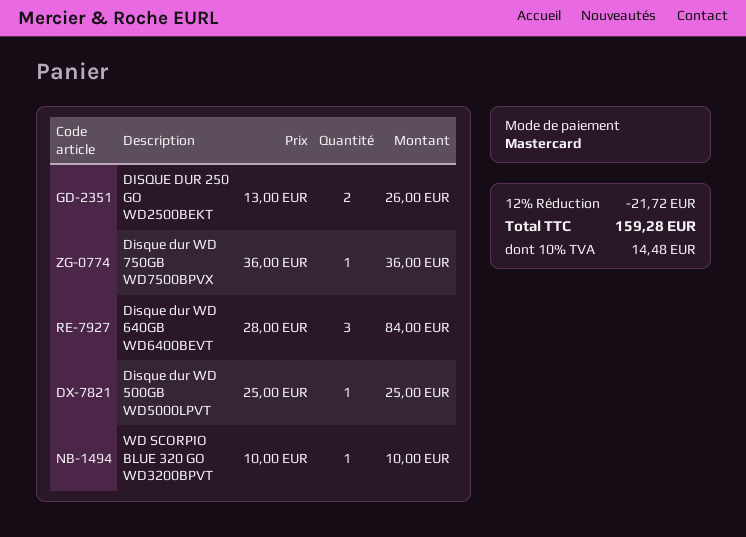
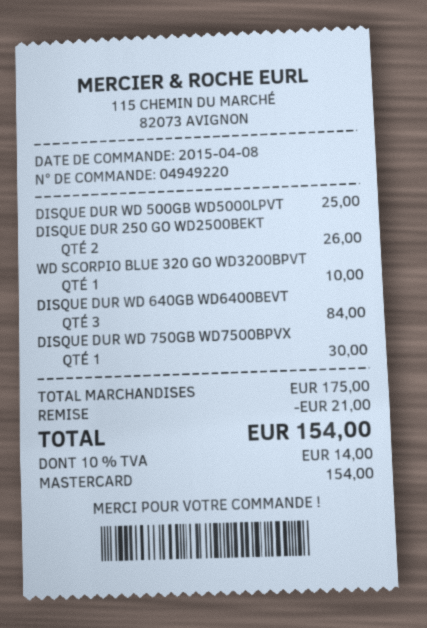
Disque dur WD 750GB WD7500BPVX: 1 for 36.00 -> 1 for 30.00
discount: 21.72 -> 21.00
tax: 10% = 14.48 -> 10% = 14.00
total: 159.28 -> 154.00

